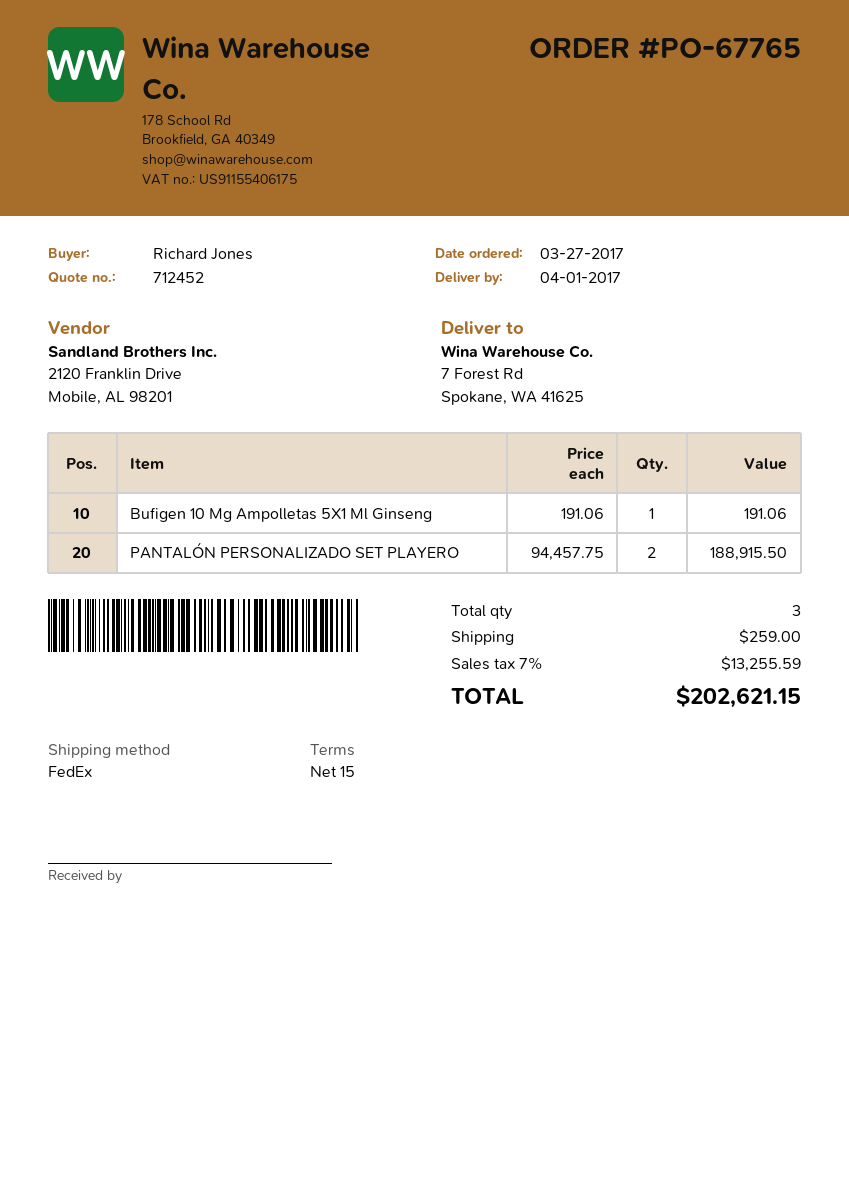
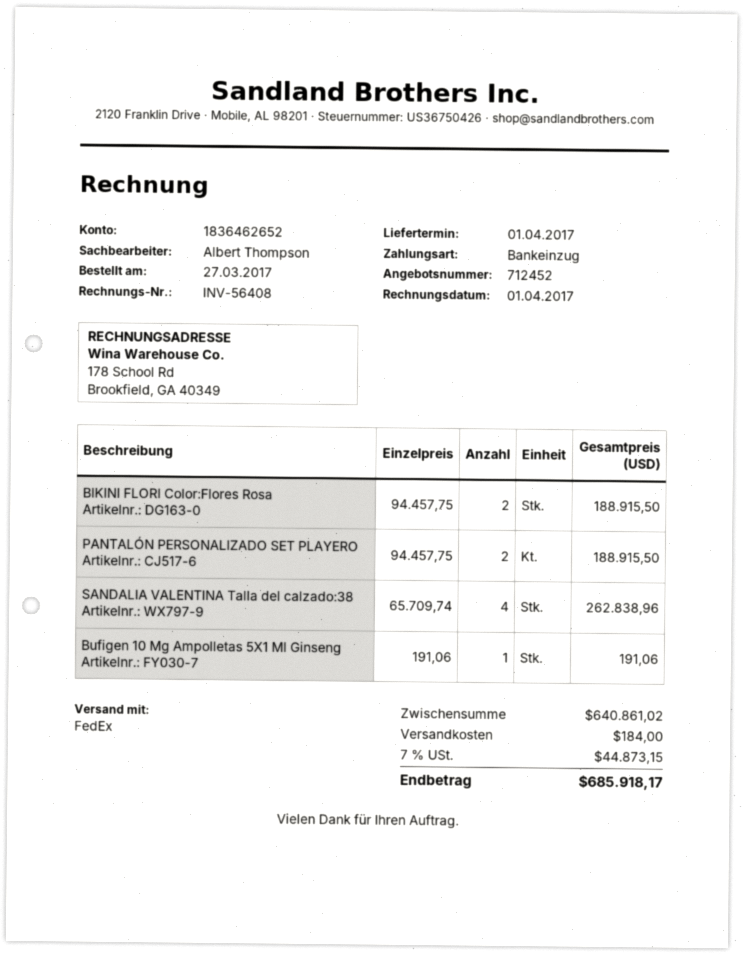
BIKINI FLORI Color:Flores Rosa: none -> 2 x 94457.75 = 188915.50
SANDALIA VALENTINA Talla del calzado:38: none -> 4 x 65709.74 = 262838.96
shipping: 259.00 -> 184.00
tax: 7% = 13255.59 -> 7% = 44873.15
total: 202621.15 -> 685918.17

